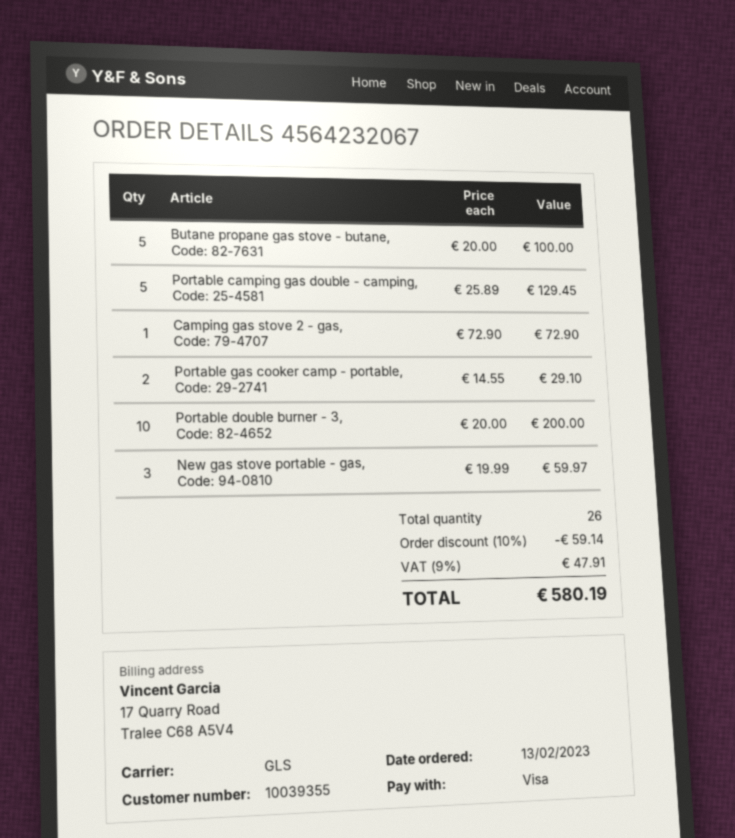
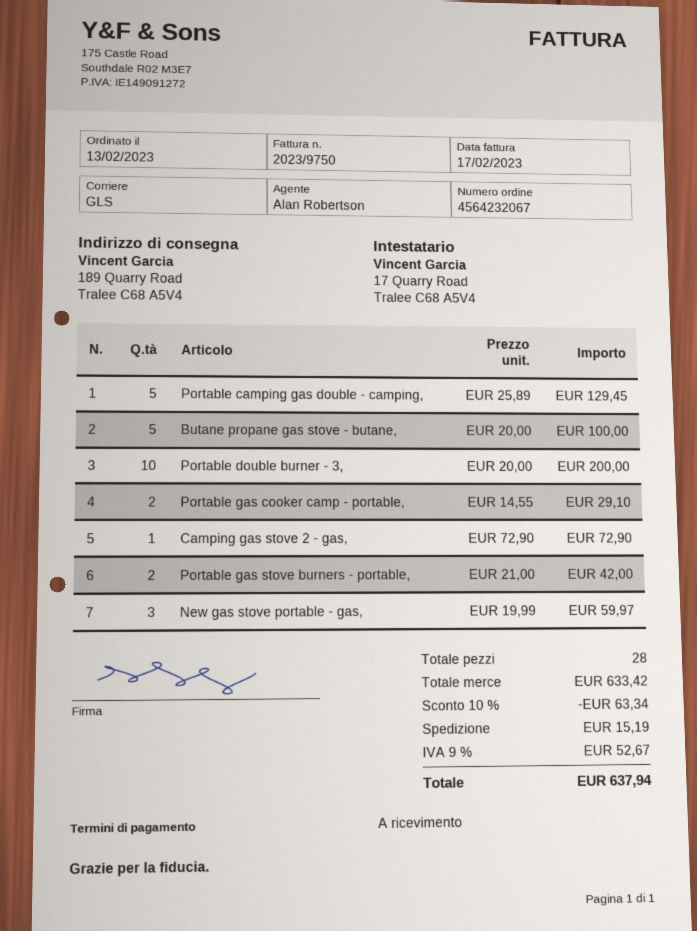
Portable gas stove burners - portable,: none -> 2 x 21.00 = 42.00
total quantity: 26 -> 28
discount: 10% = 59.14 -> 10% = 63.34
shipping: none -> 15.19
tax: 9% = 47.91 -> 9% = 52.67
total: 580.19 -> 637.94

